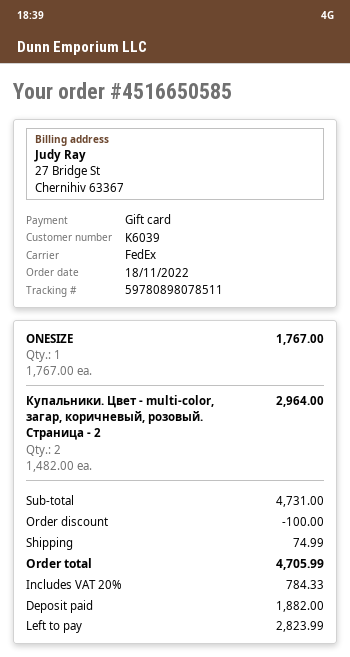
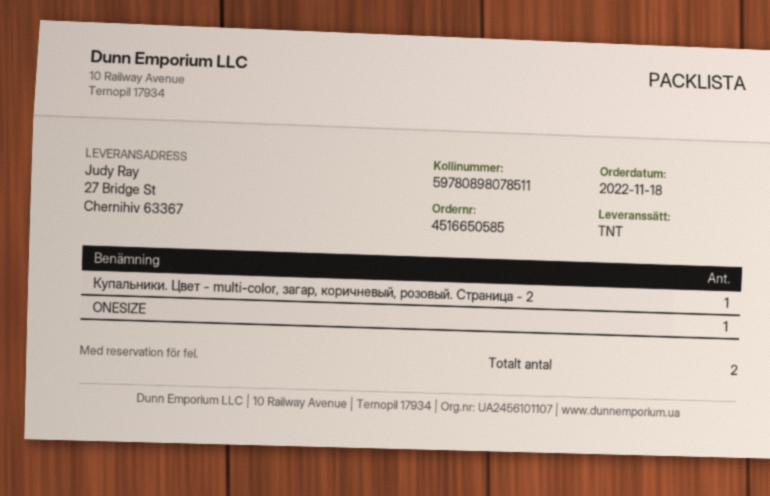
shipping method: FedEx -> TNT
Купальники. Цвет - multi-color, загар, коричневый, розовый. Страница - 2: 2 -> 1

